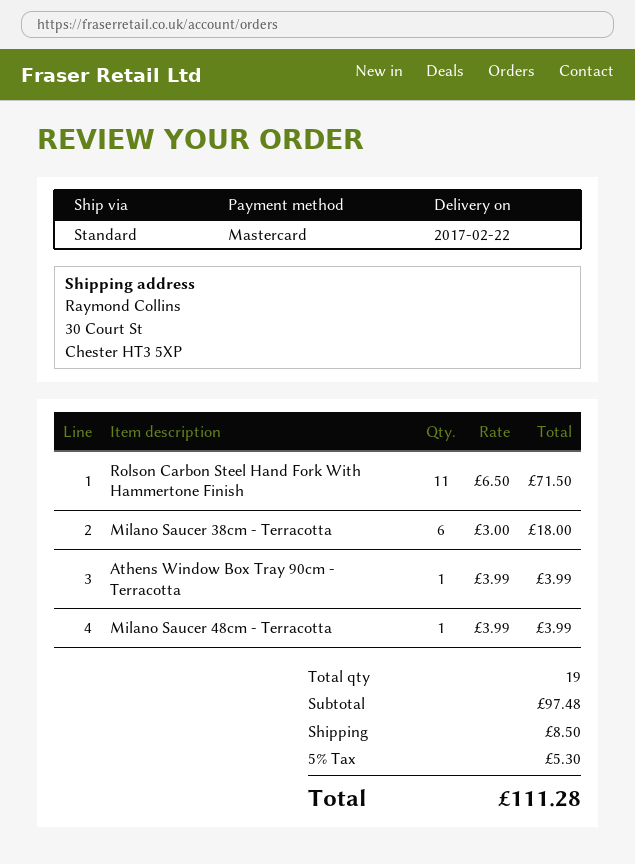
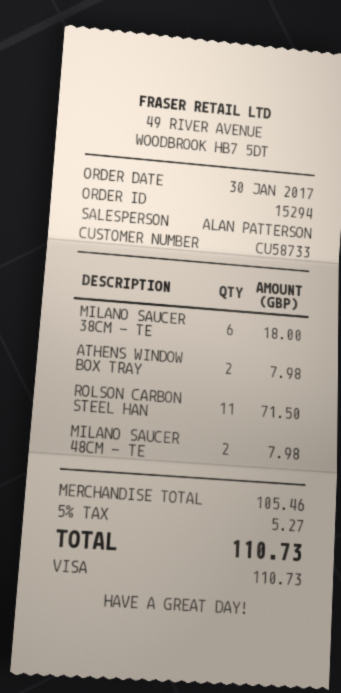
payment method: Mastercard -> Visa
Athens Window Box Tray 90cm - Terracotta: 1 for 3.99 -> 2 for 7.98
Milano Saucer 48cm - Terracotta: 1 for 3.99 -> 2 for 7.98
subtotal: 97.48 -> 105.46
shipping: 8.50 -> none
tax: 5% = 5.30 -> 5% = 5.27
total: 111.28 -> 110.73

